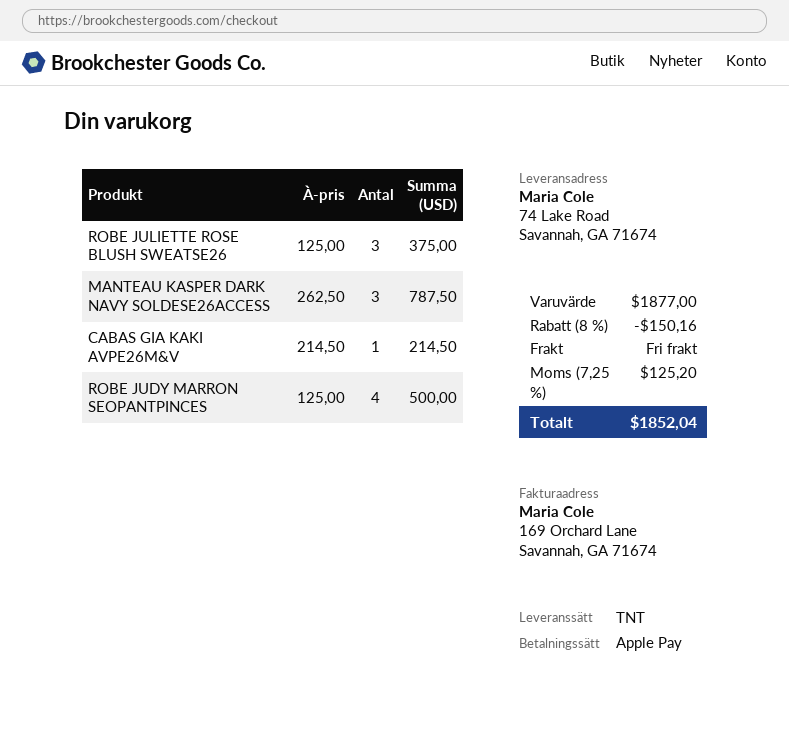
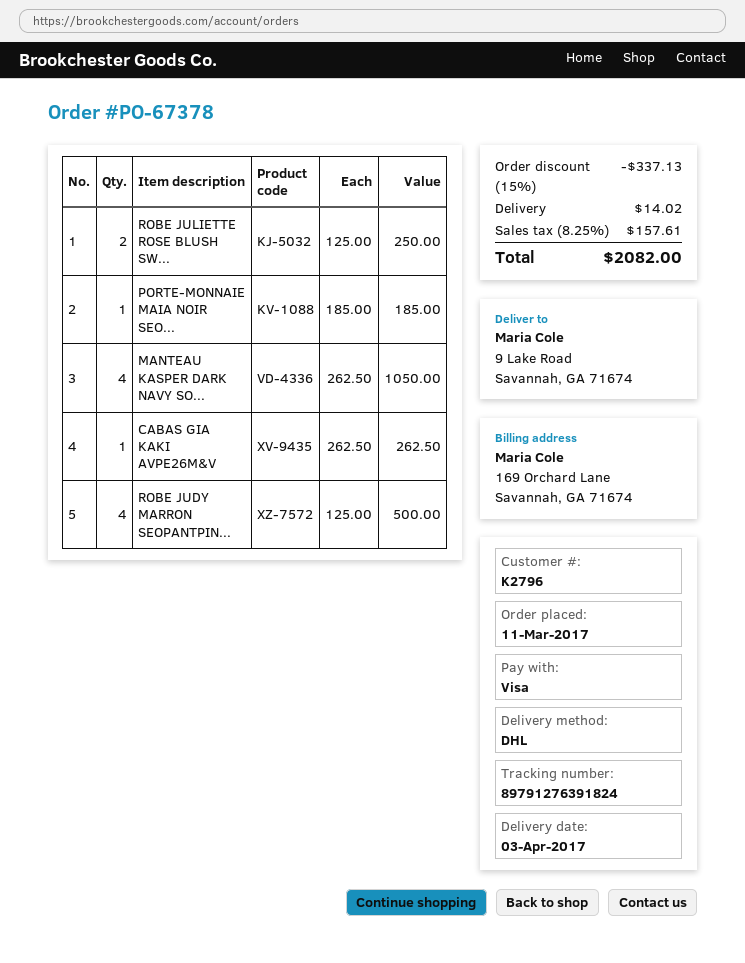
payment method: Apple Pay -> Visa
shipping method: TNT -> DHL
ship to: 74 Lake Road, Savannah, GA 71674 -> 9 Lake Road, Savannah, GA 71674
ROBE JULIETTE ROSE BLUSH SWEATSE26: 3 x 125.00 = 375.00 -> 2 x 125.00 = 250.00
MANTEAU KASPER DARK NAVY SOLDESE26ACCESS: 3 x 262.50 = 787.50 -> 4 x 262.50 = 1050.00
CABAS GIA KAKI AVPE26M&V: 1 x 214.50 = 214.50 -> 1 x 262.50 = 262.50
PORTE-MONNAIE MAIA NOIR SEO...: none -> 1 x 185.00 = 185.00
discount: 8% = 150.16 -> 15% = 337.13
shipping: 0.00 -> 14.02
tax: 7.25% = 125.20 -> 8.25% = 157.61
total: 1852.04 -> 2082.00

